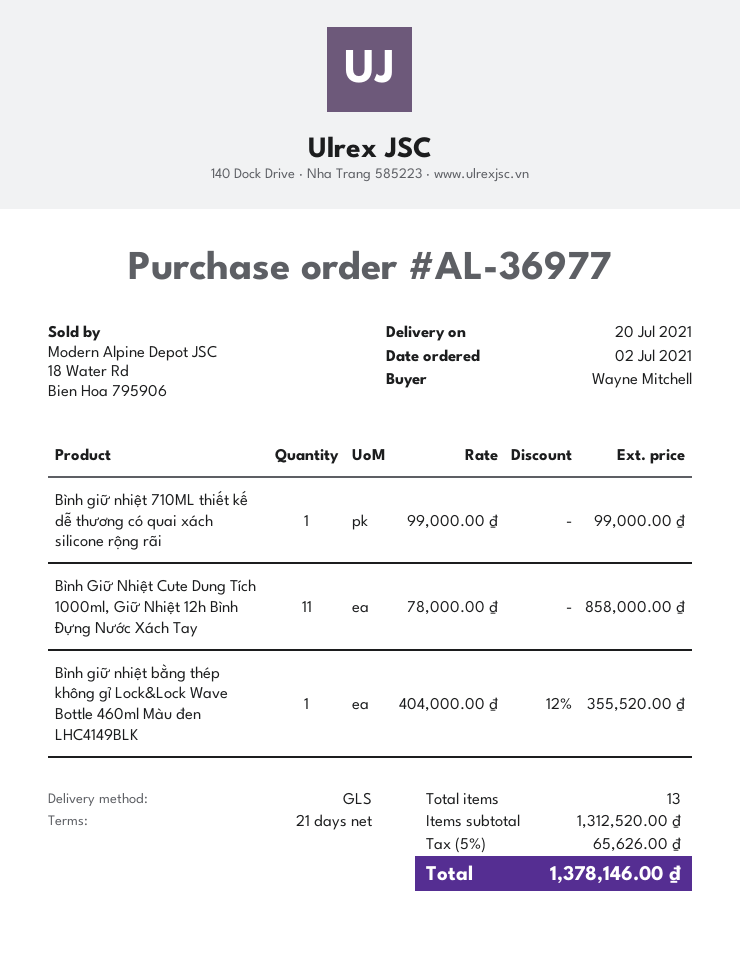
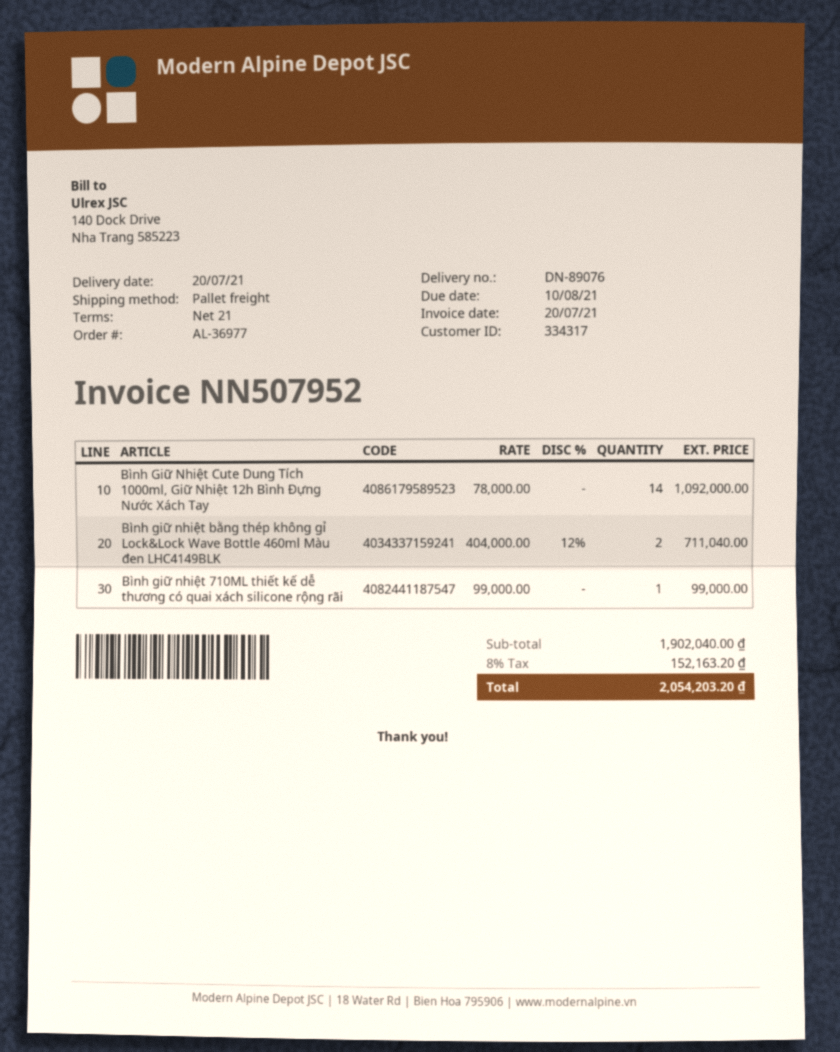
shipping method: GLS -> pallet freight
Bình Giữ Nhiệt Cute Dung Tích 1000ml, Giữ Nhiệt 12h Bình Đựng Nước Xách Tay: 11 x 78000.00 = 858000.00 -> 14 x 78000.00 = 1092000.00
Bình giữ nhiệt bằng thép không gỉ Lock&Lock Wave Bottle 460ml Màu đen LHC4149BLK: 1 x 404000.00 - 12% = 355520.00 -> 2 x 404000.00 - 12% = 711040.00
subtotal: 1312520.00 -> 1902040.00
tax: 5% = 65626.00 -> 8% = 152163.20
total: 1378146.00 -> 2054203.20

